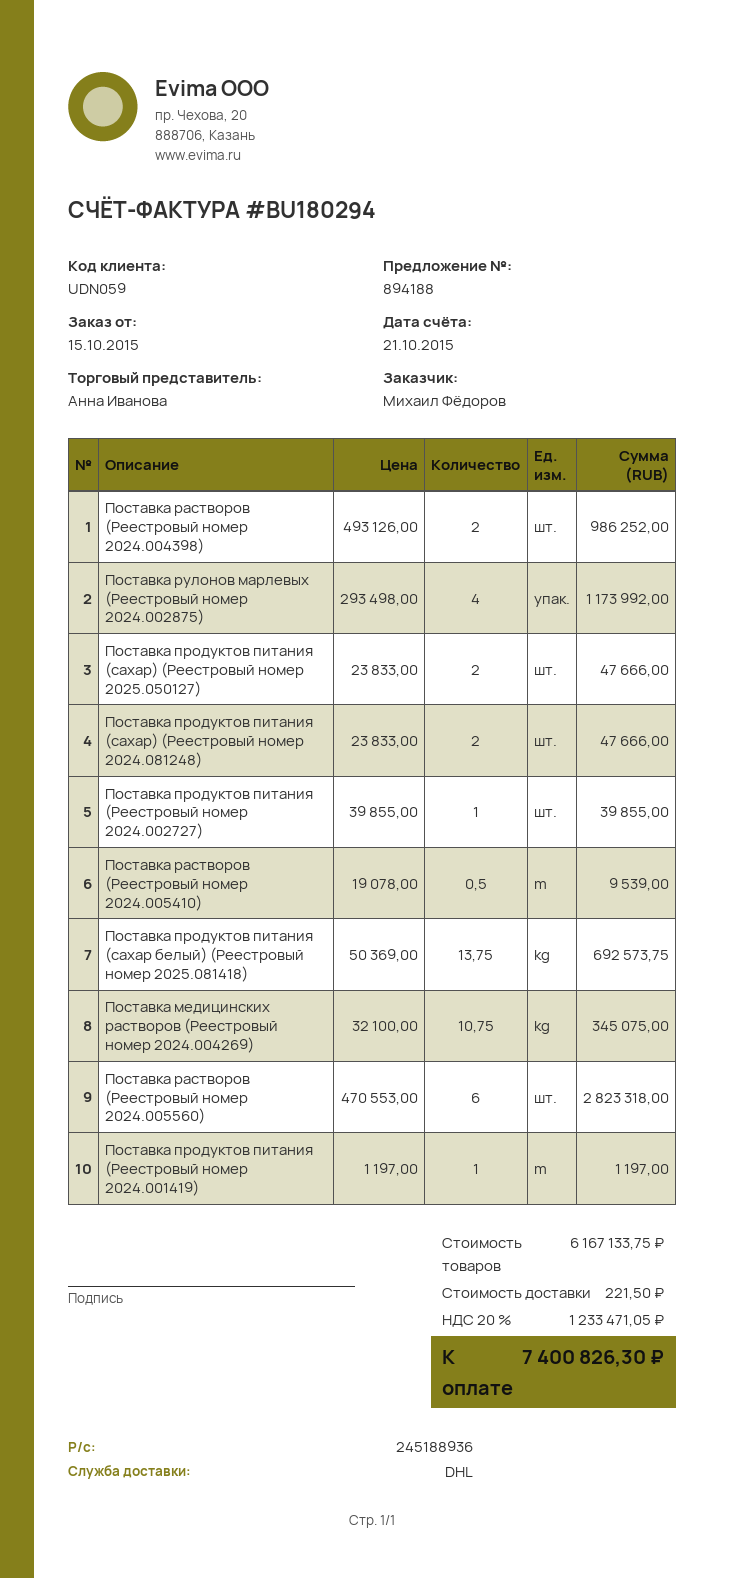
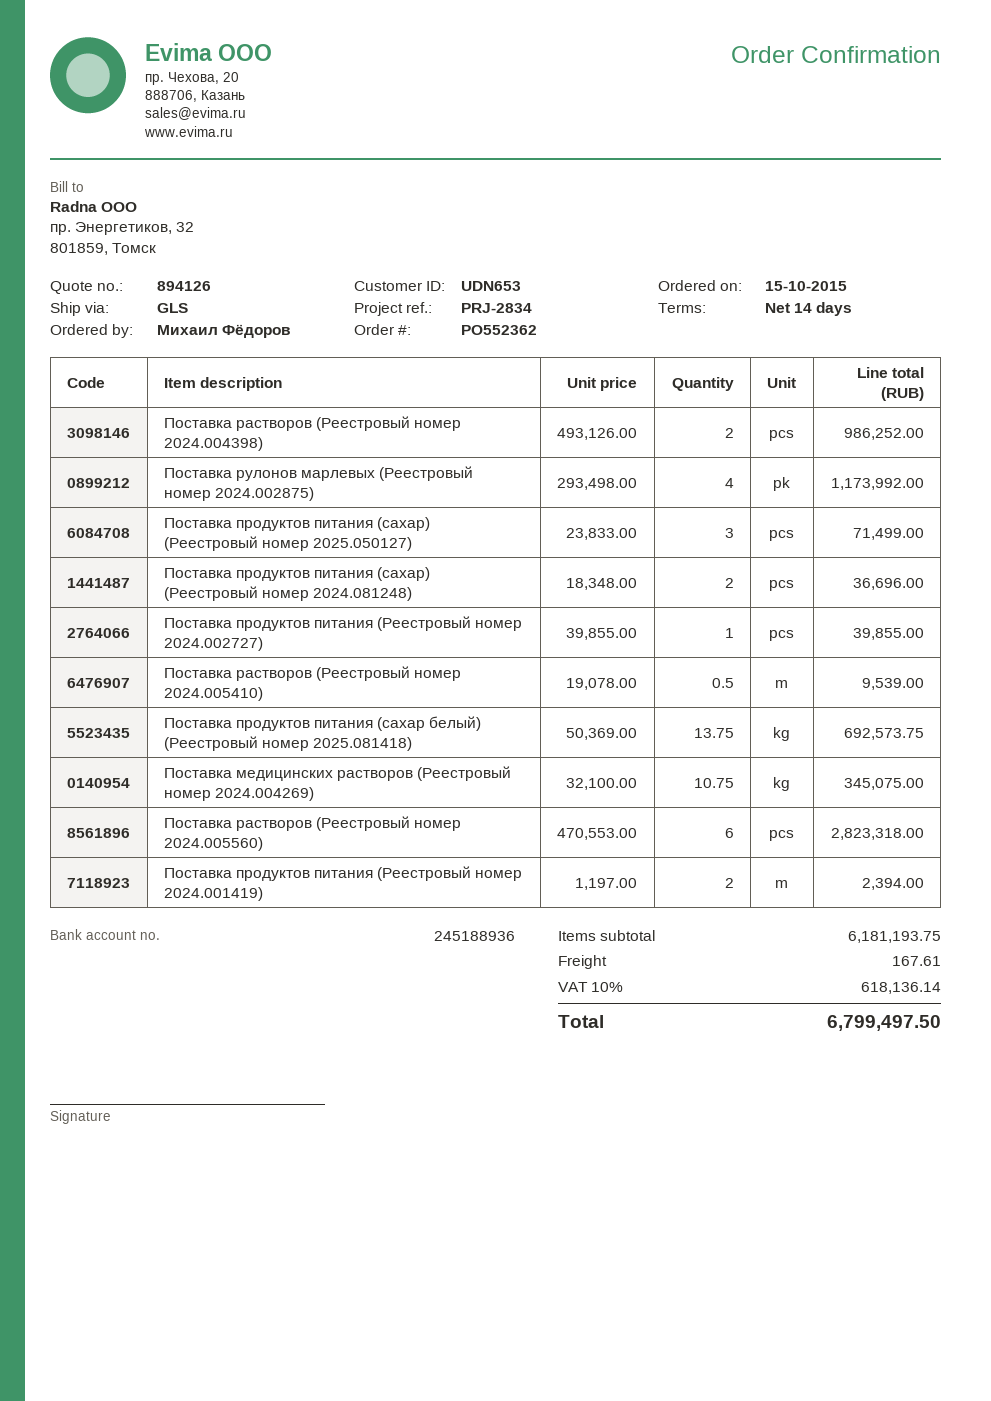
quote number: 894188 -> 894126
customer number: UDN059 -> UDN653
shipping method: DHL -> GLS
Поставка продуктов питания (сахар) (Реестровый номер 2025.050127): 2 x 23833.00 = 47666.00 -> 3 x 23833.00 = 71499.00
Поставка продуктов питания (сахар) (Реестровый номер 2024.081248): 2 x 23833.00 = 47666.00 -> 2 x 18348.00 = 36696.00
Поставка продуктов питания (Реестровый номер 2024.001419): 1 x 1197.00 = 1197.00 -> 2 x 1197.00 = 2394.00
subtotal: 6167133.75 -> 6181193.75
shipping: 221.50 -> 167.61
tax: 20% = 1233471.05 -> 10% = 618136.14
total: 7400826.30 -> 6799497.50

